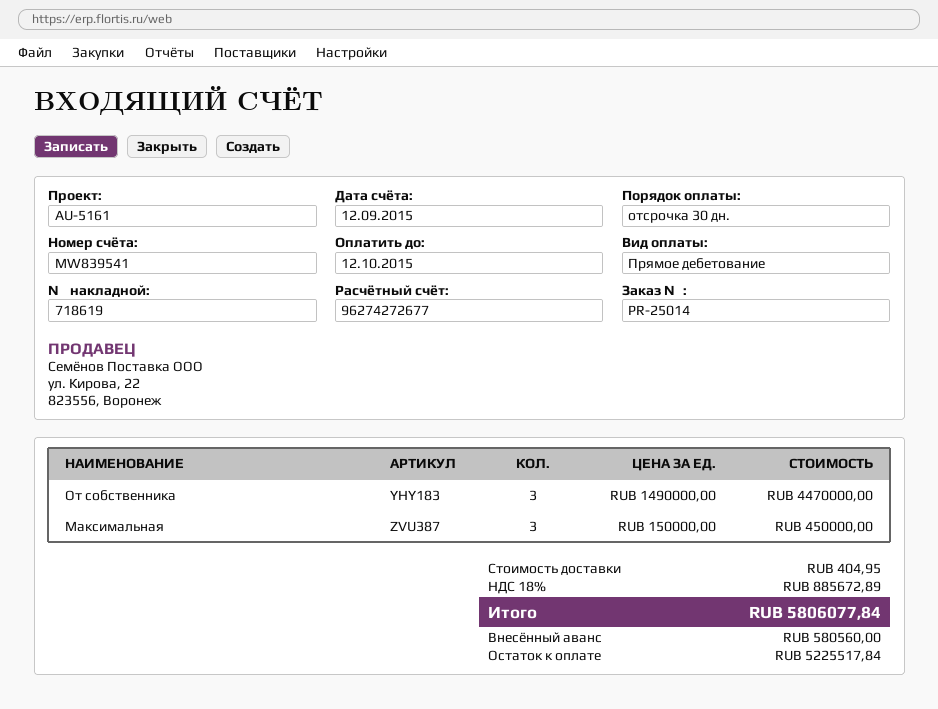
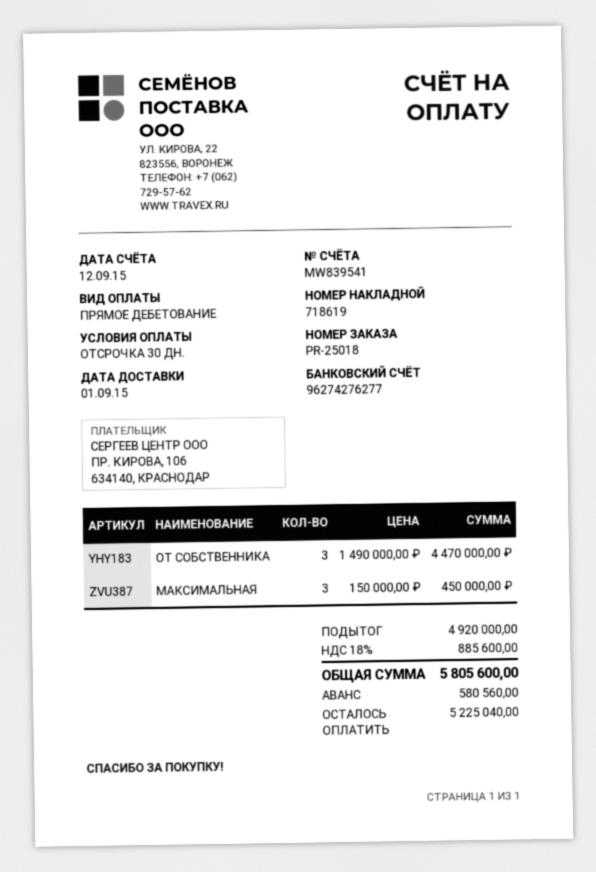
order number: PR-25014 -> PR-25018
bank account: 96274272677 -> 96274276277
shipping: 404.95 -> none
tax: 18% = 885672.89 -> 18% = 885600.00
total: 5806077.84 -> 5805600.00
balance: 5225517.84 -> 5225040.00

